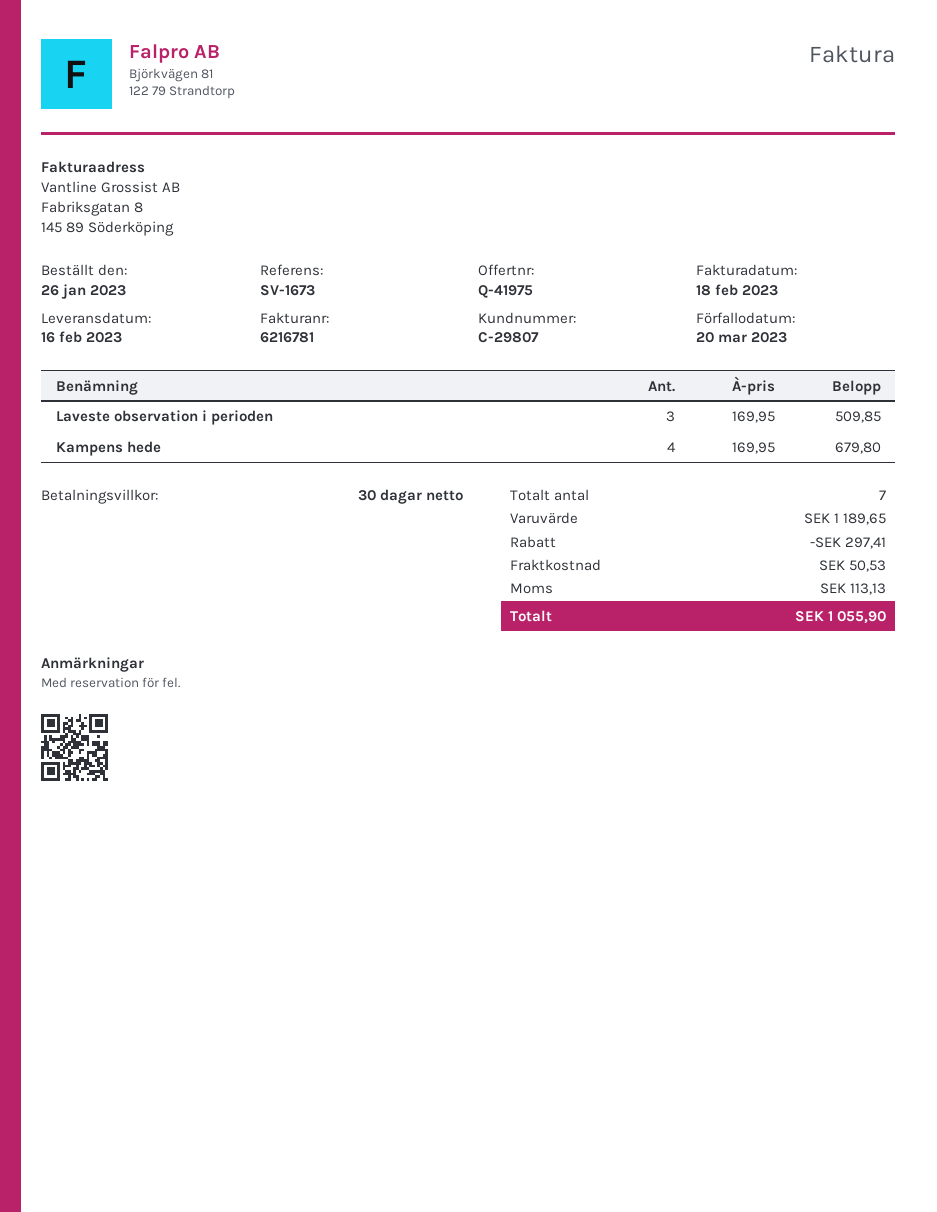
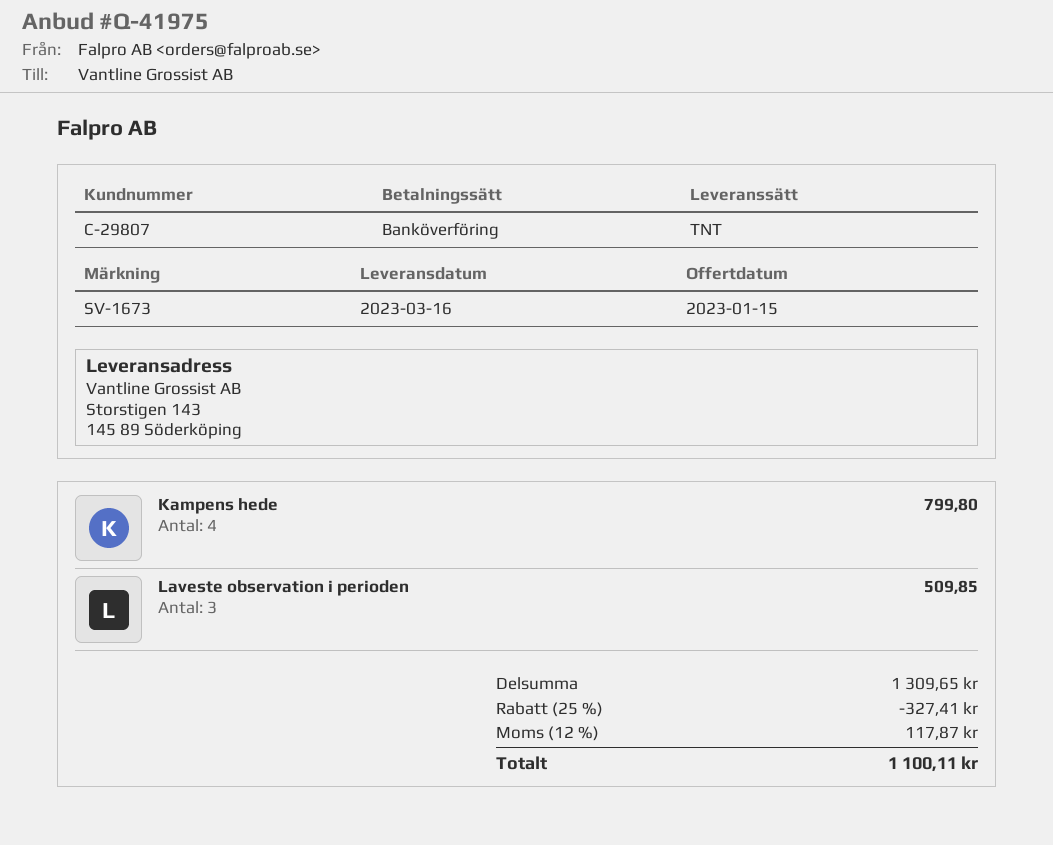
delivery date: 2023-02-16 -> 2023-03-16
Kampens hede: 4 for 679.80 -> 4 for 799.80
subtotal: 1189.65 -> 1309.65
discount: 297.41 -> 327.41
shipping: 50.53 -> none
tax: 113.13 -> 117.87
total: 1055.90 -> 1100.11

